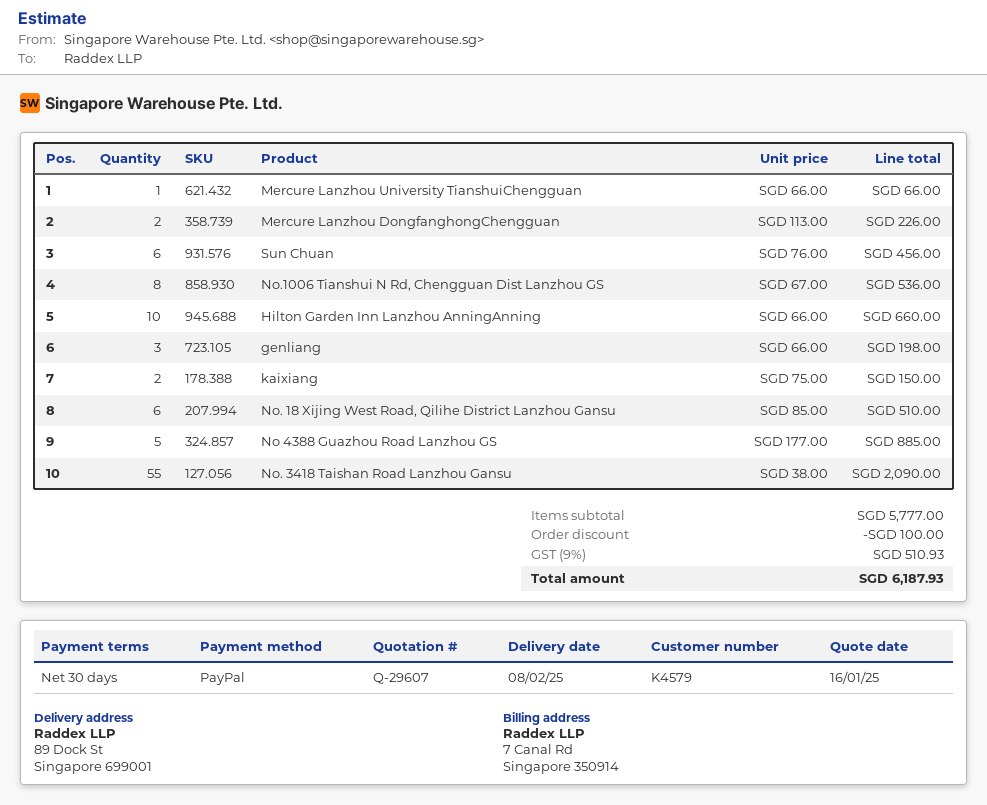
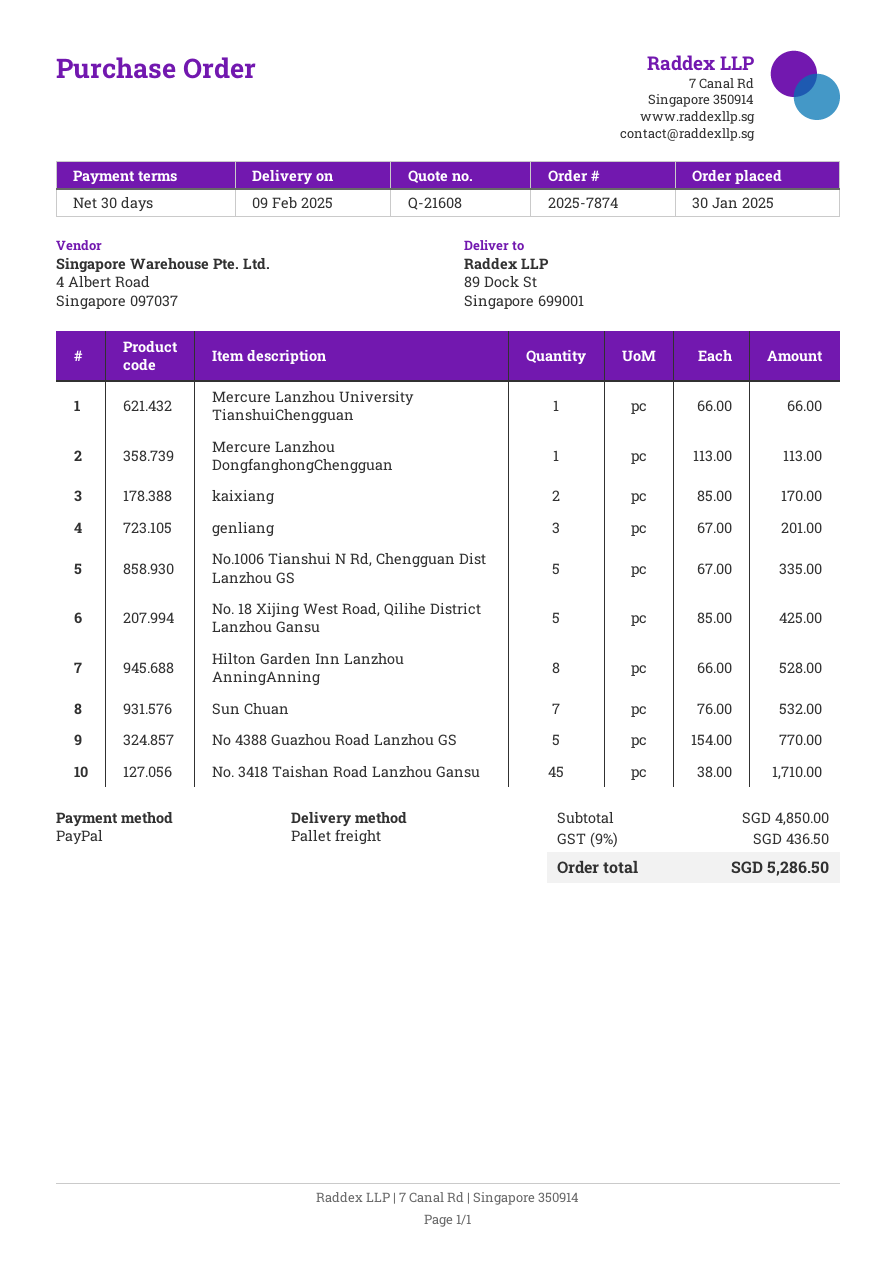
quote number: Q-29607 -> Q-21608
delivery date: 2025-02-08 -> 2025-02-09
Mercure Lanzhou DongfanghongChengguan: 2 x 113.00 = 226.00 -> 1 x 113.00 = 113.00
Sun Chuan: 6 x 76.00 = 456.00 -> 7 x 76.00 = 532.00
No.1006 Tianshui N Rd, Chengguan Dist Lanzhou GS: 8 x 67.00 = 536.00 -> 5 x 67.00 = 335.00
Hilton Garden Inn Lanzhou AnningAnning: 10 x 66.00 = 660.00 -> 8 x 66.00 = 528.00
genliang: 3 x 66.00 = 198.00 -> 3 x 67.00 = 201.00
kaixiang: 2 x 75.00 = 150.00 -> 2 x 85.00 = 170.00
No. 18 Xijing West Road, Qilihe District Lanzhou Gansu: 6 x 85.00 = 510.00 -> 5 x 85.00 = 425.00
No 4388 Guazhou Road Lanzhou GS: 5 x 177.00 = 885.00 -> 5 x 154.00 = 770.00
No. 3418 Taishan Road Lanzhou Gansu: 55 x 38.00 = 2090.00 -> 45 x 38.00 = 1710.00
subtotal: 5777.00 -> 4850.00
discount: 100.00 -> none
tax: 9% = 510.93 -> 9% = 436.50
total: 6187.93 -> 5286.50

